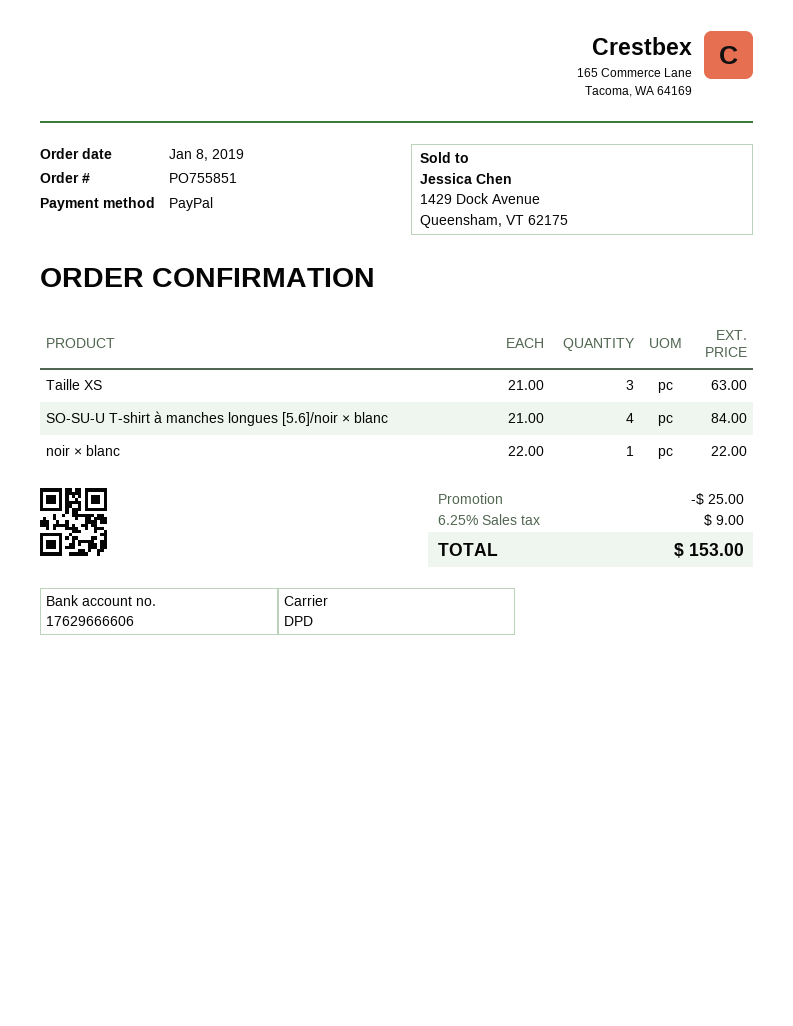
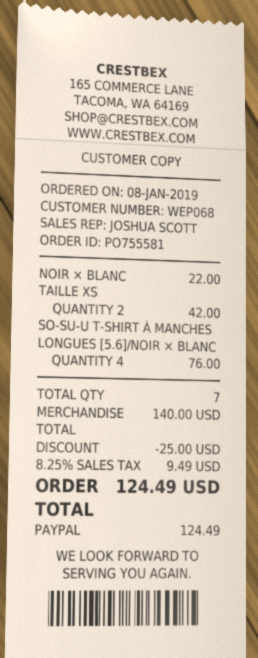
order number: PO755851 -> PO755581
Taille XS: 3 for 63.00 -> 2 for 42.00
SO-SU-U T-shirt à manches longues [5.6]/noir × blanc: 4 for 84.00 -> 4 for 76.00
tax: 6.25% = 9.00 -> 8.25% = 9.49
total: 153.00 -> 124.49

